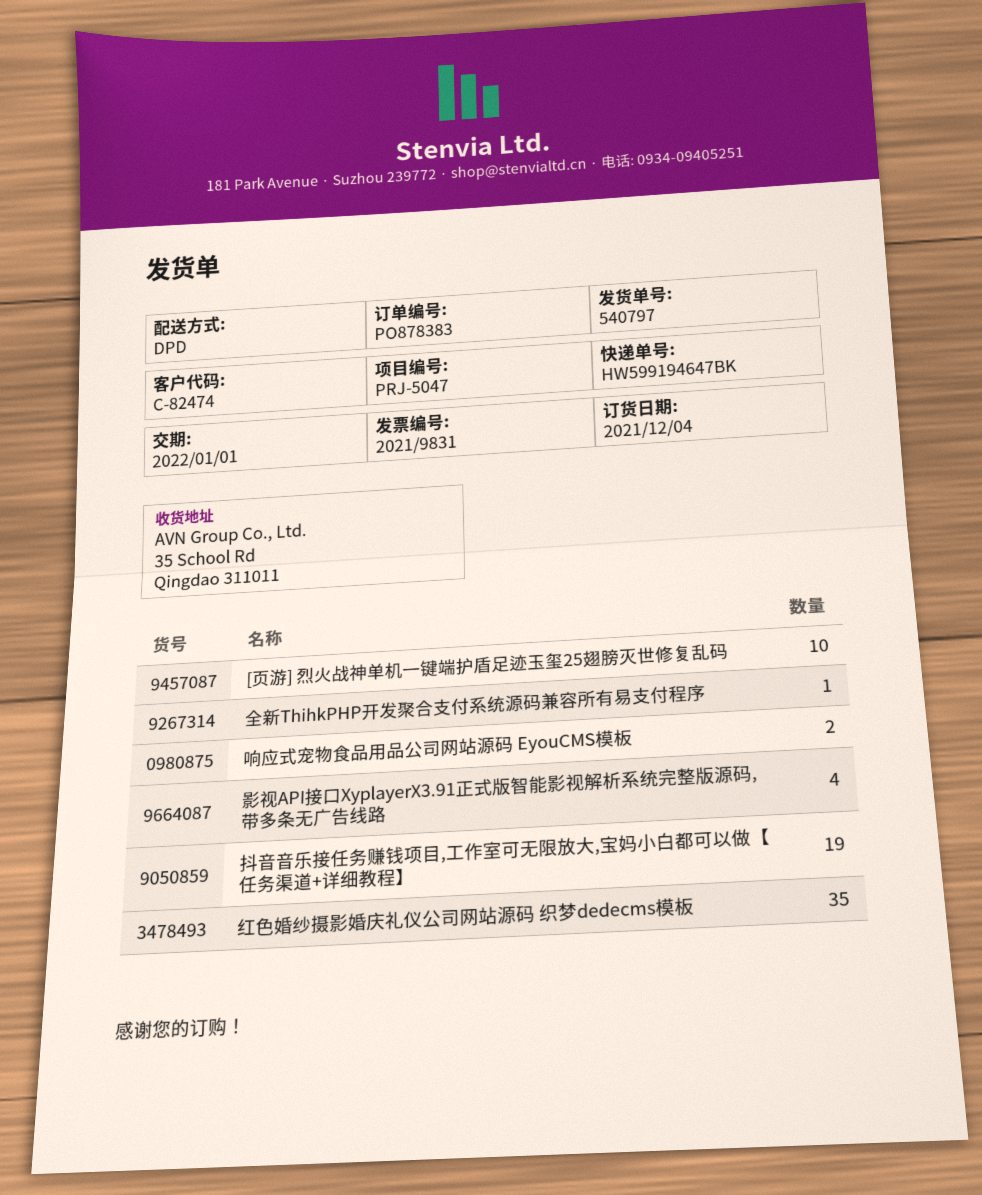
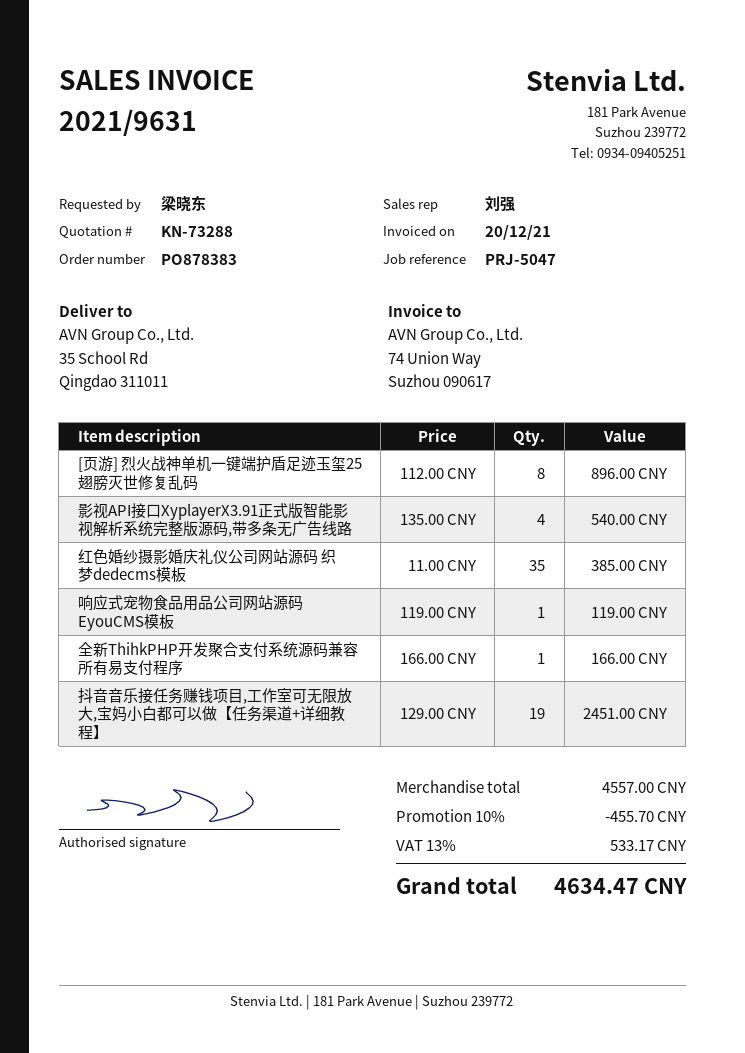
invoice number: 2021/9831 -> 2021/9631
[页游] 烈火战神单机一键端护盾足迹玉玺25翅膀灭世修复乱码: 10 -> 8
响应式宠物食品用品公司网站源码 EyouCMS模板: 2 -> 1

